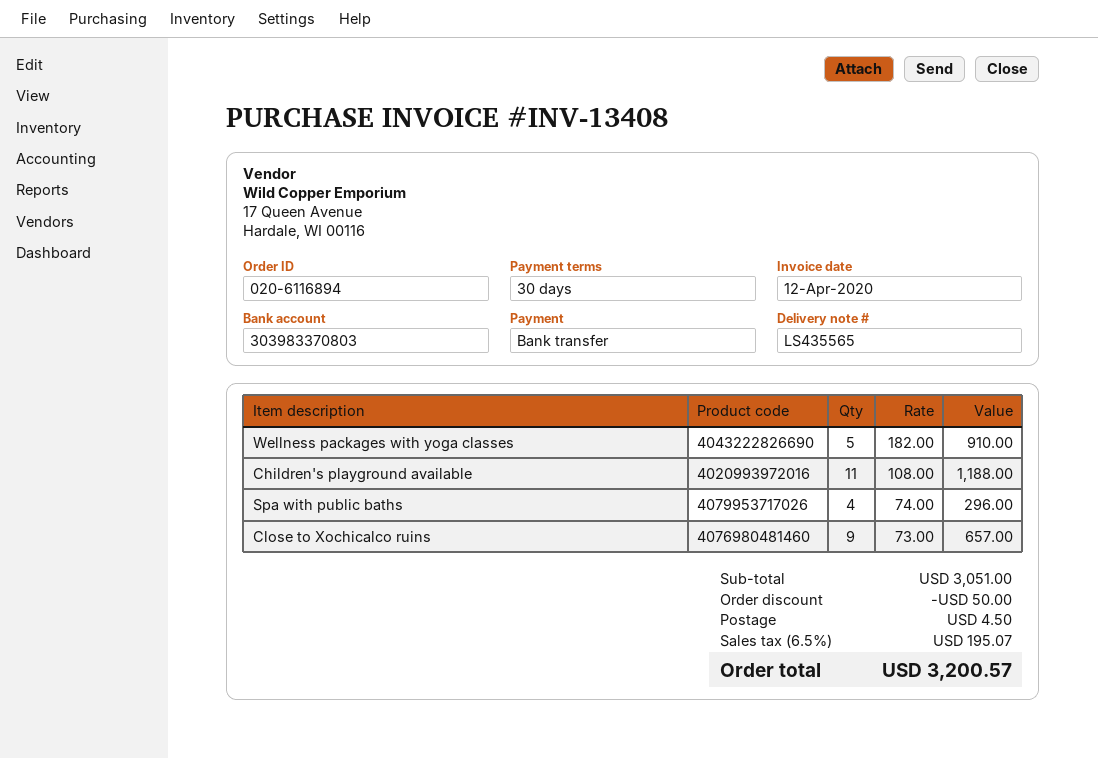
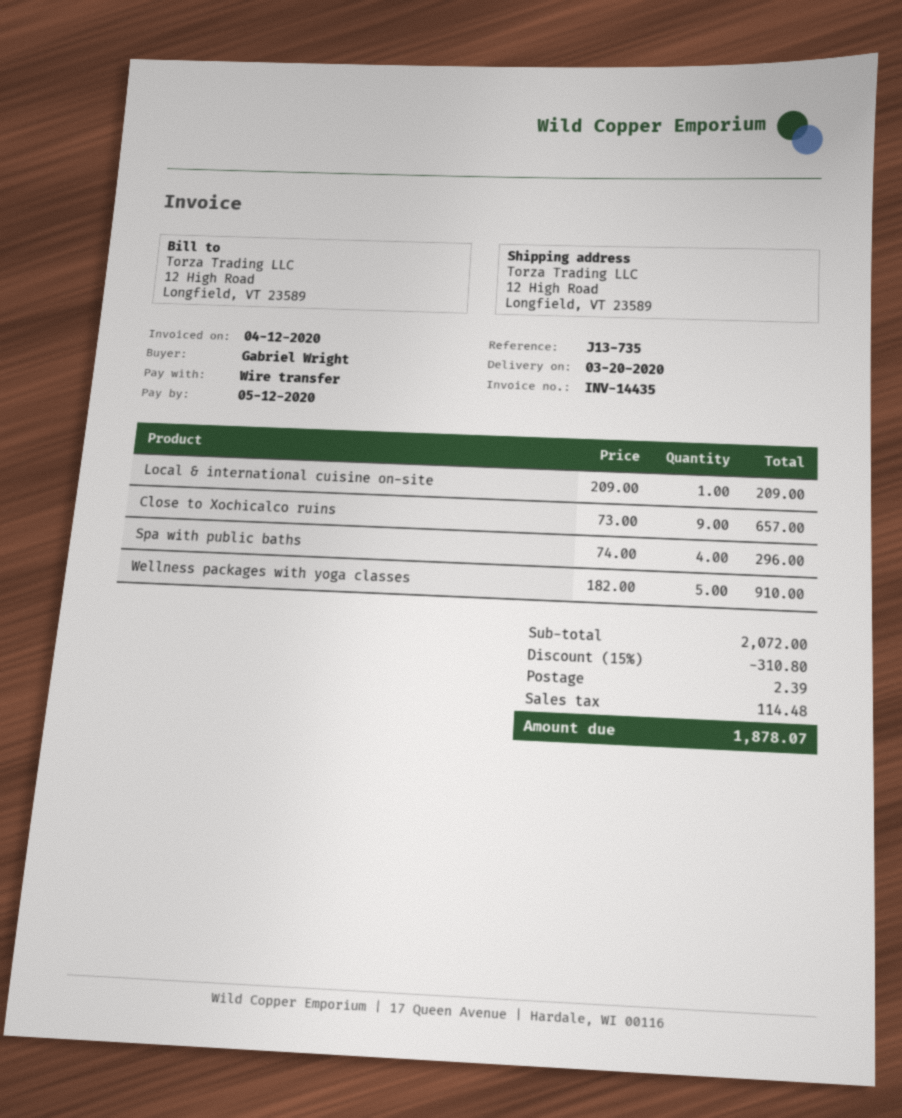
invoice number: INV-13408 -> INV-14435
Children's playground available: 11 x 108.00 = 1188.00 -> none
Local & international cuisine on-site: none -> 1 x 209.00 = 209.00
subtotal: 3051.00 -> 2072.00
discount: 50.00 -> 310.80
shipping: 4.50 -> 2.39
tax: 195.07 -> 114.48
total: 3200.57 -> 1878.07

